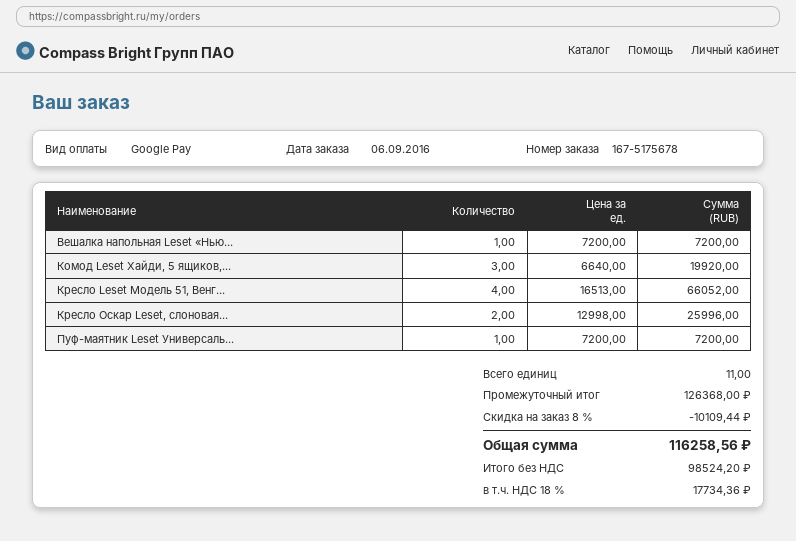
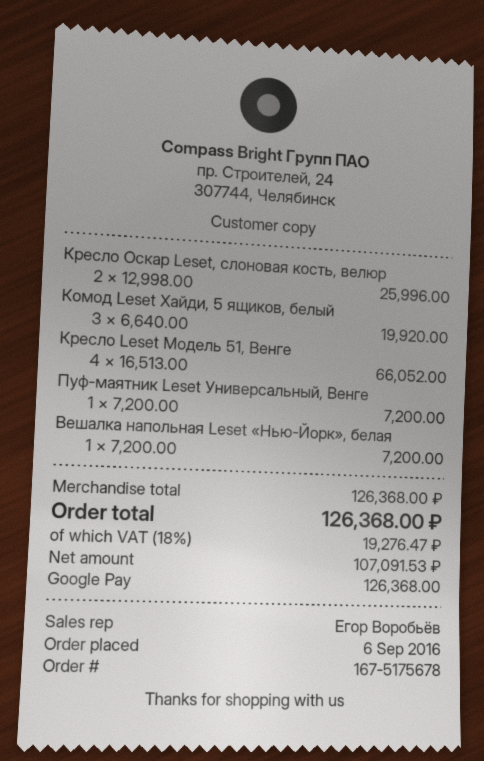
discount: 8% = 10109.44 -> none
net: 98524.20 -> 107091.53
tax: 18% = 17734.36 -> 18% = 19276.47
total: 116258.56 -> 126368.00

